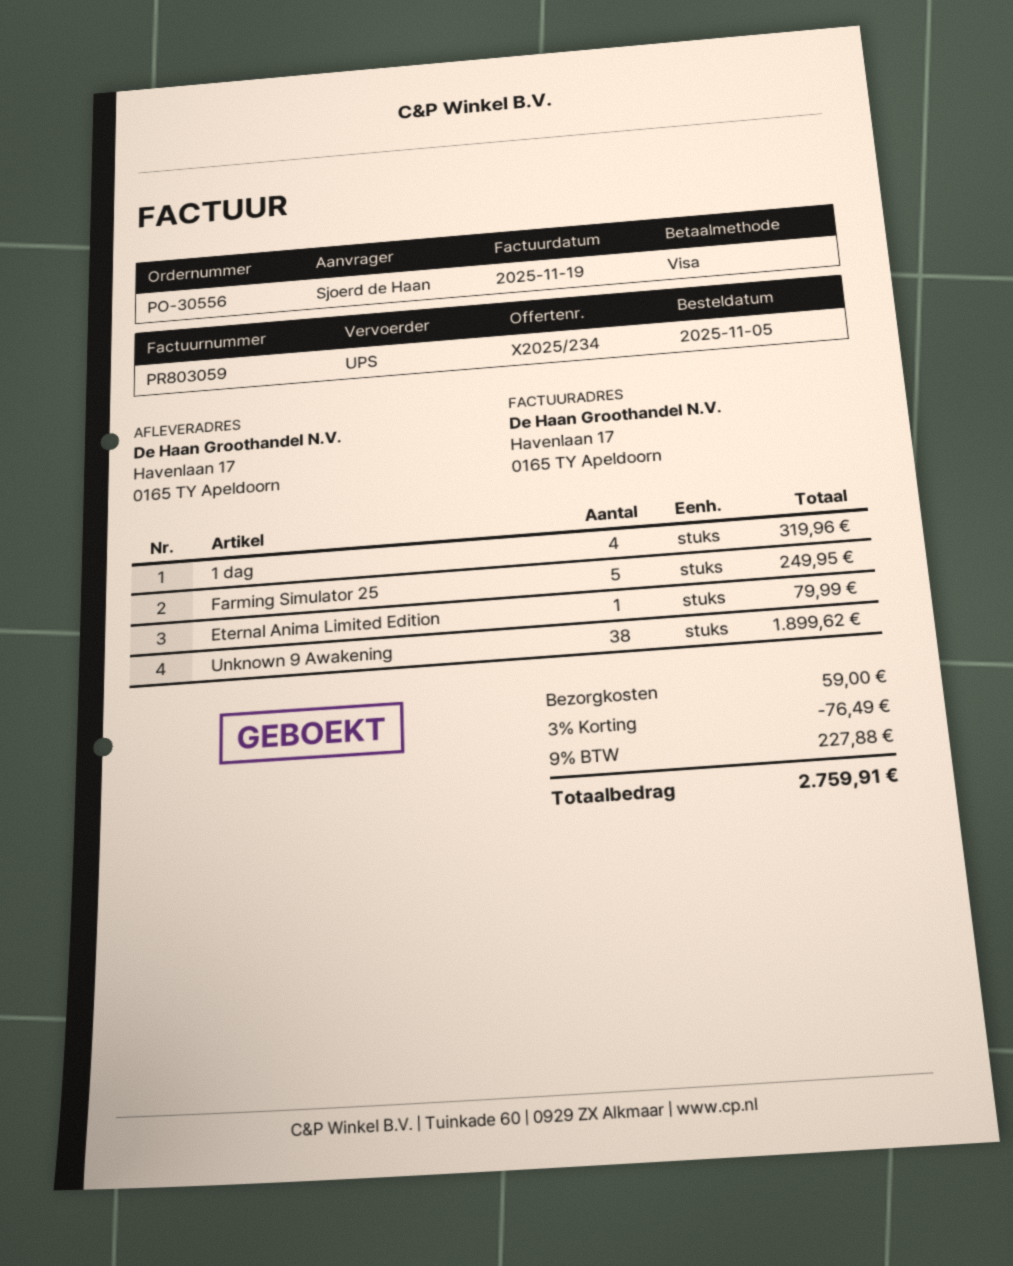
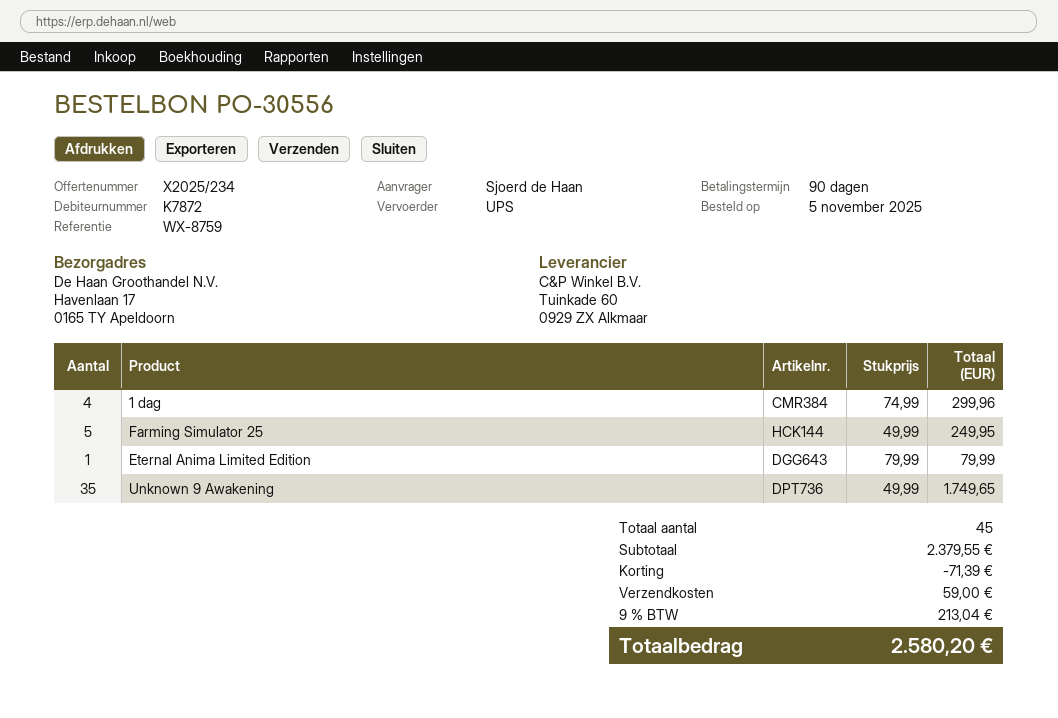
1 dag: 4 for 319.96 -> 4 for 299.96
Unknown 9 Awakening: 38 for 1899.62 -> 35 for 1749.65
discount: 76.49 -> 71.39
tax: 9% = 227.88 -> 9% = 213.04
total: 2759.91 -> 2580.20

